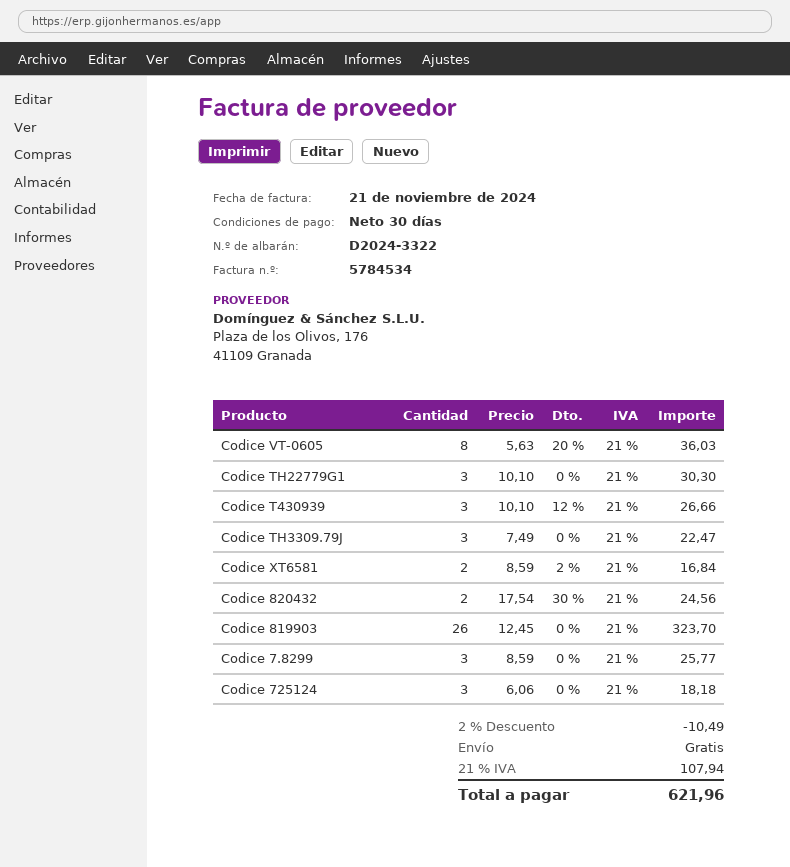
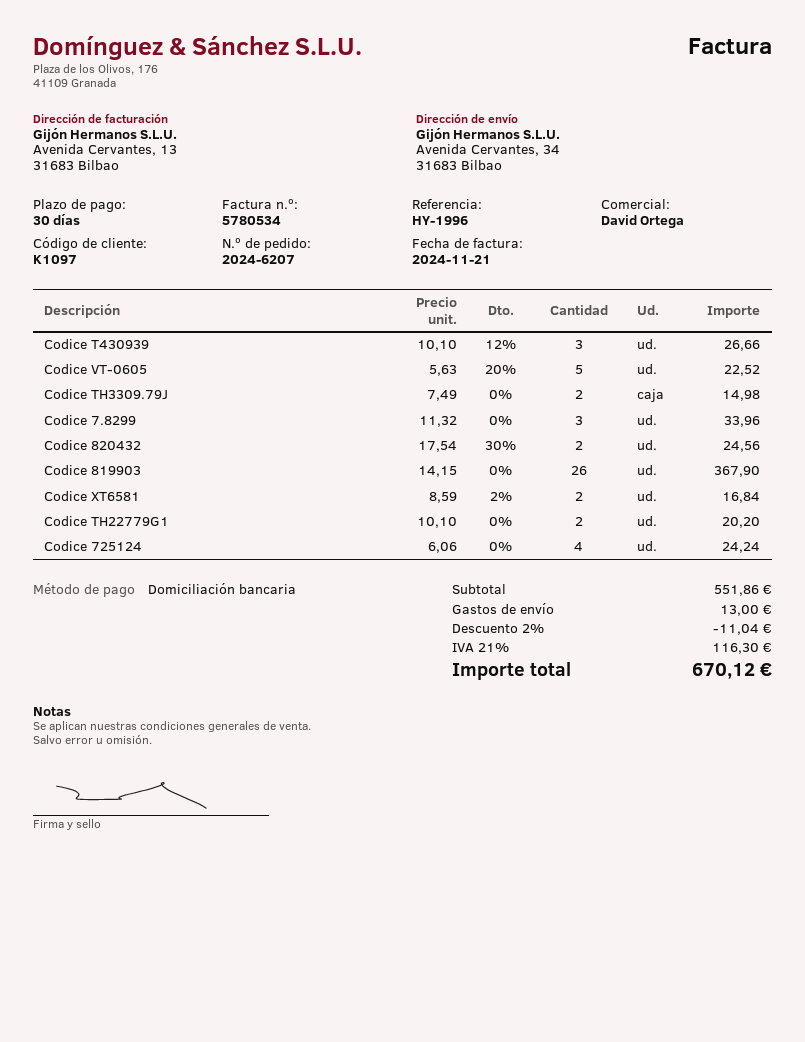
invoice number: 5784534 -> 5780534
Codice VT-0605: 8 x 5.63 - 20% = 36.03 -> 5 x 5.63 - 20% = 22.52
Codice TH22779G1: 3 x 10.10 = 30.30 -> 2 x 10.10 = 20.20
Codice TH3309.79J: 3 x 7.49 = 22.47 -> 2 x 7.49 = 14.98
Codice 819903: 26 x 12.45 = 323.70 -> 26 x 14.15 = 367.90
Codice 7.8299: 3 x 8.59 = 25.77 -> 3 x 11.32 = 33.96
Codice 725124: 3 x 6.06 = 18.18 -> 4 x 6.06 = 24.24
discount: 2% = 10.49 -> 2% = 11.04
shipping: 0.00 -> 13.00
tax: 21% = 107.94 -> 21% = 116.30
total: 621.96 -> 670.12

